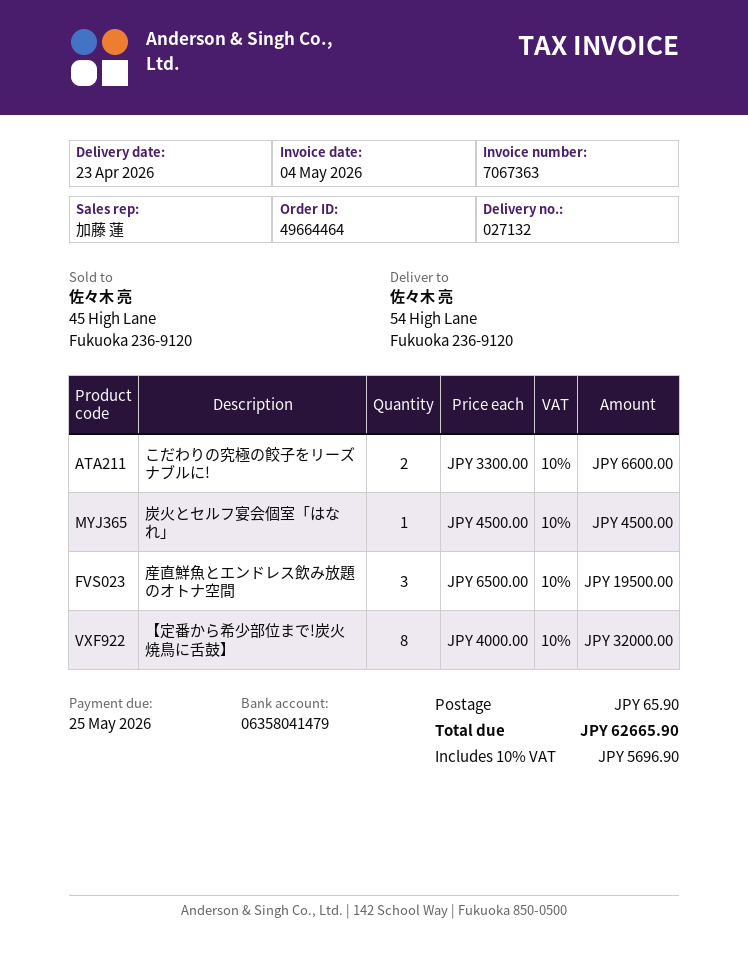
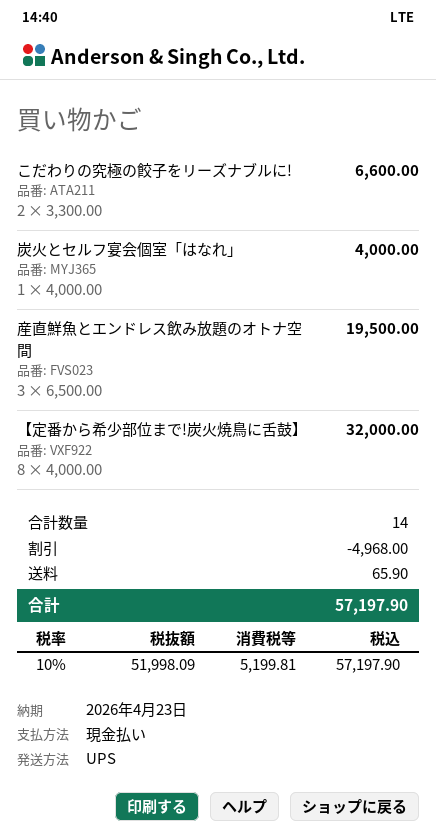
炭火とセルフ宴会個室「はなれ」: 1 x 4500.00 = 4500.00 -> 1 x 4000.00 = 4000.00
discount: none -> 4968.00
tax: 10% = 5696.90 -> 10% = 5199.81
total: 62665.90 -> 57197.90

